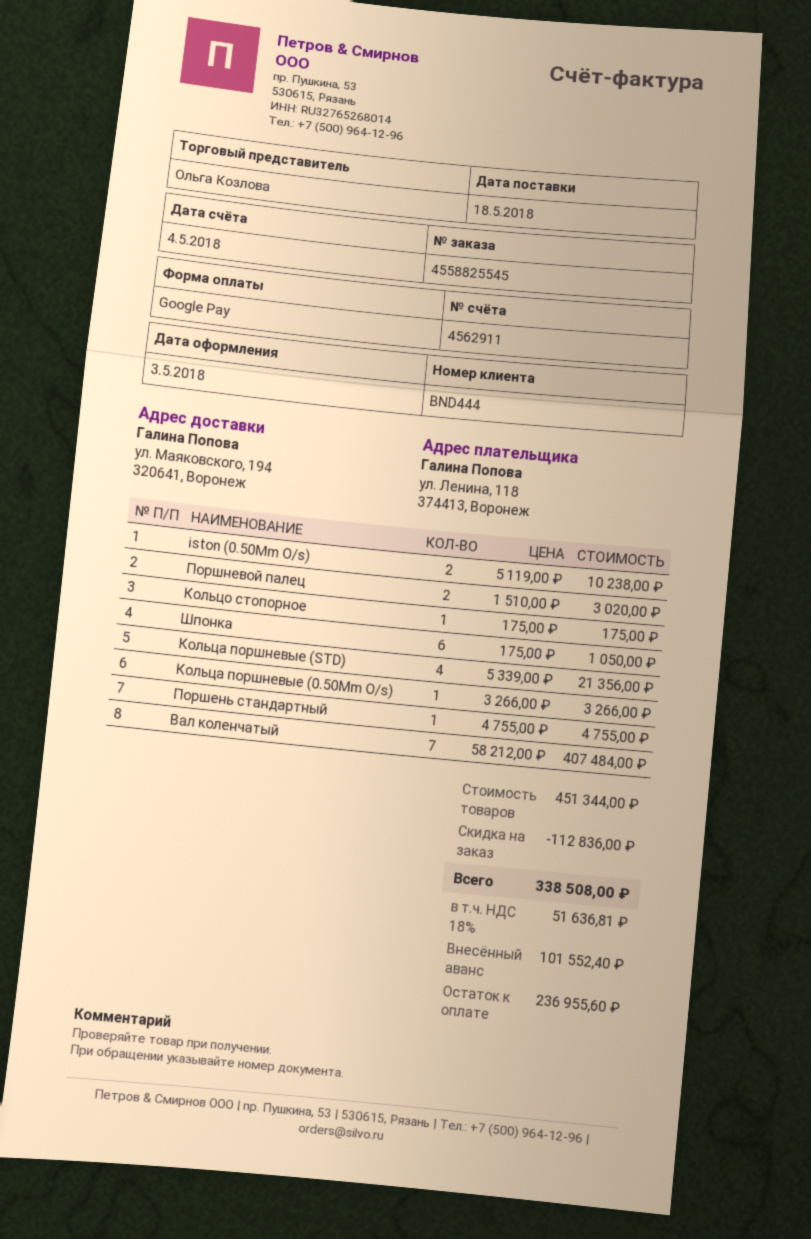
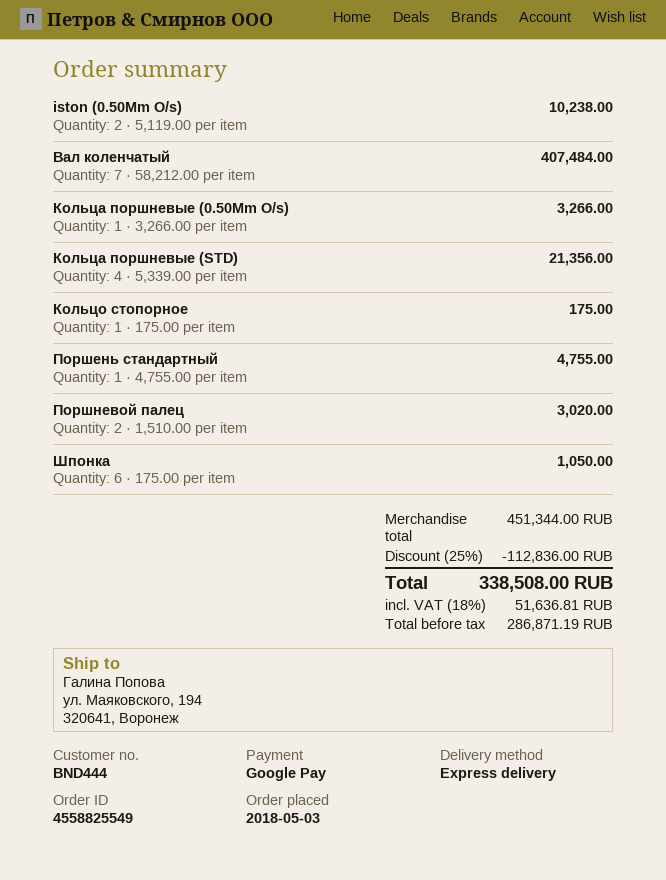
order number: 4558825545 -> 4558825549

